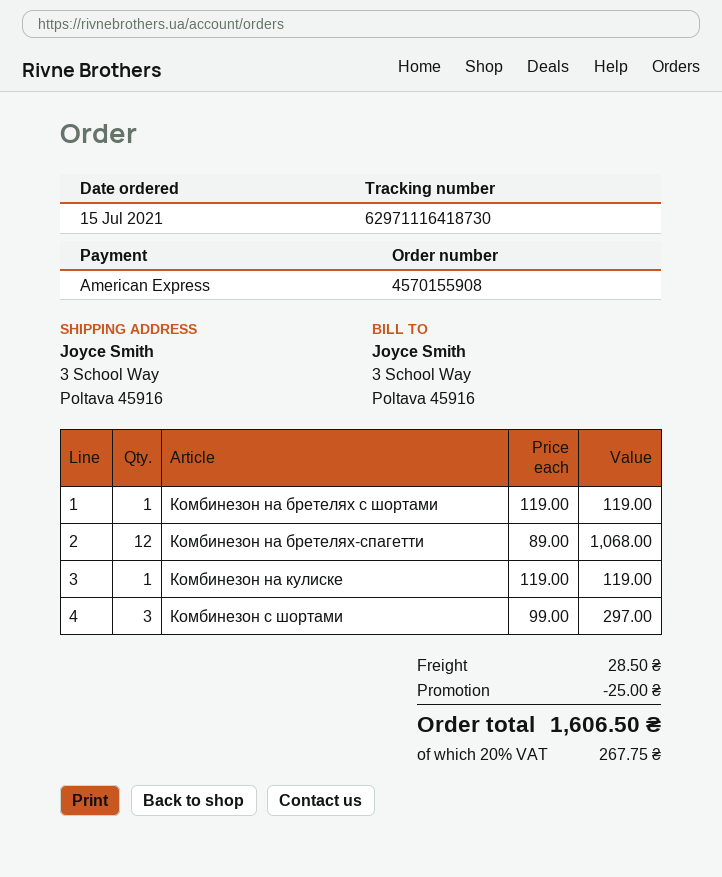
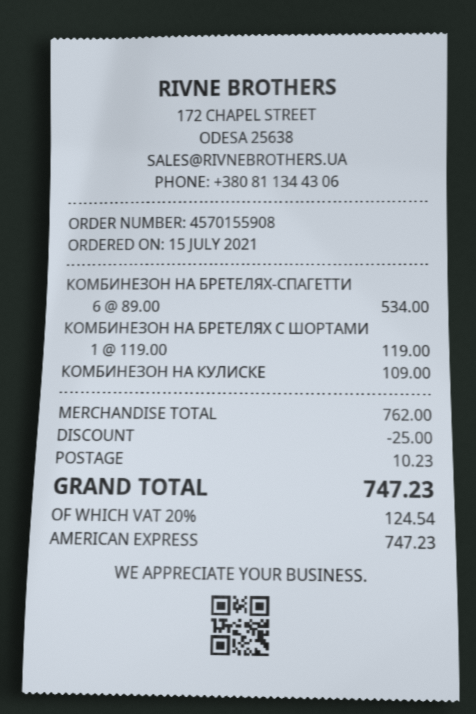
Комбинезон на бретелях-спагетти: 12 x 89.00 = 1068.00 -> 6 x 89.00 = 534.00
Комбинезон на кулиске: 1 x 119.00 = 119.00 -> 1 x 109.00 = 109.00
Комбинезон с шортами: 3 x 99.00 = 297.00 -> none
shipping: 28.50 -> 10.23
tax: 20% = 267.75 -> 20% = 124.54
total: 1606.50 -> 747.23

